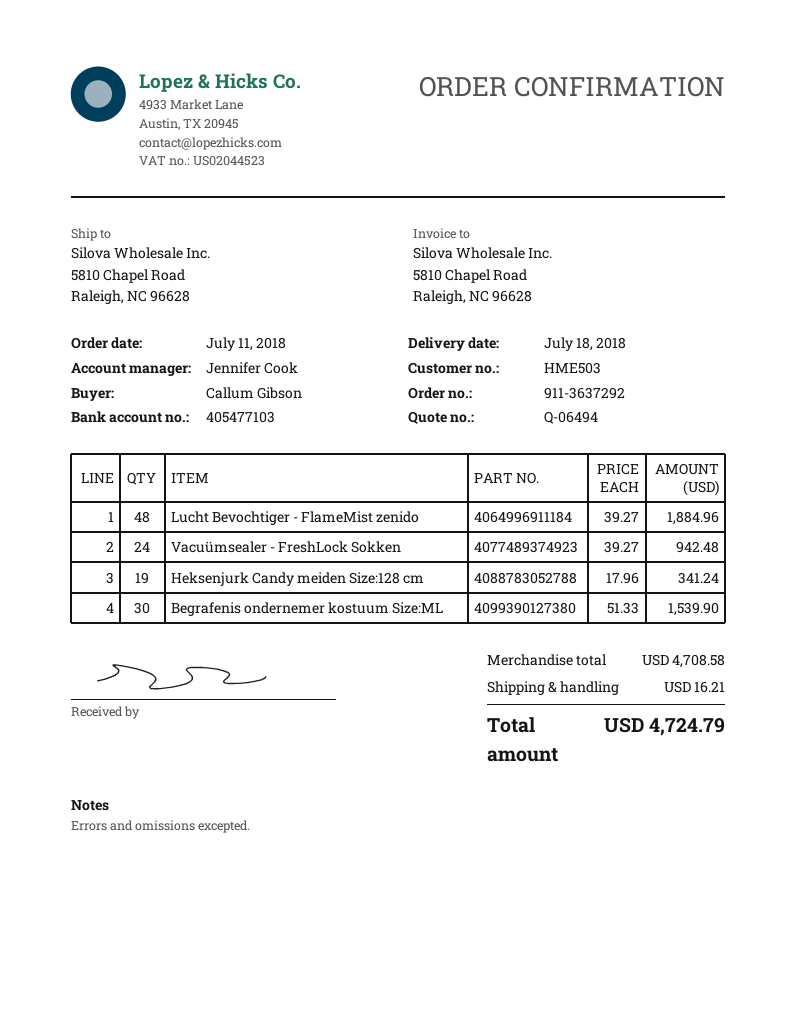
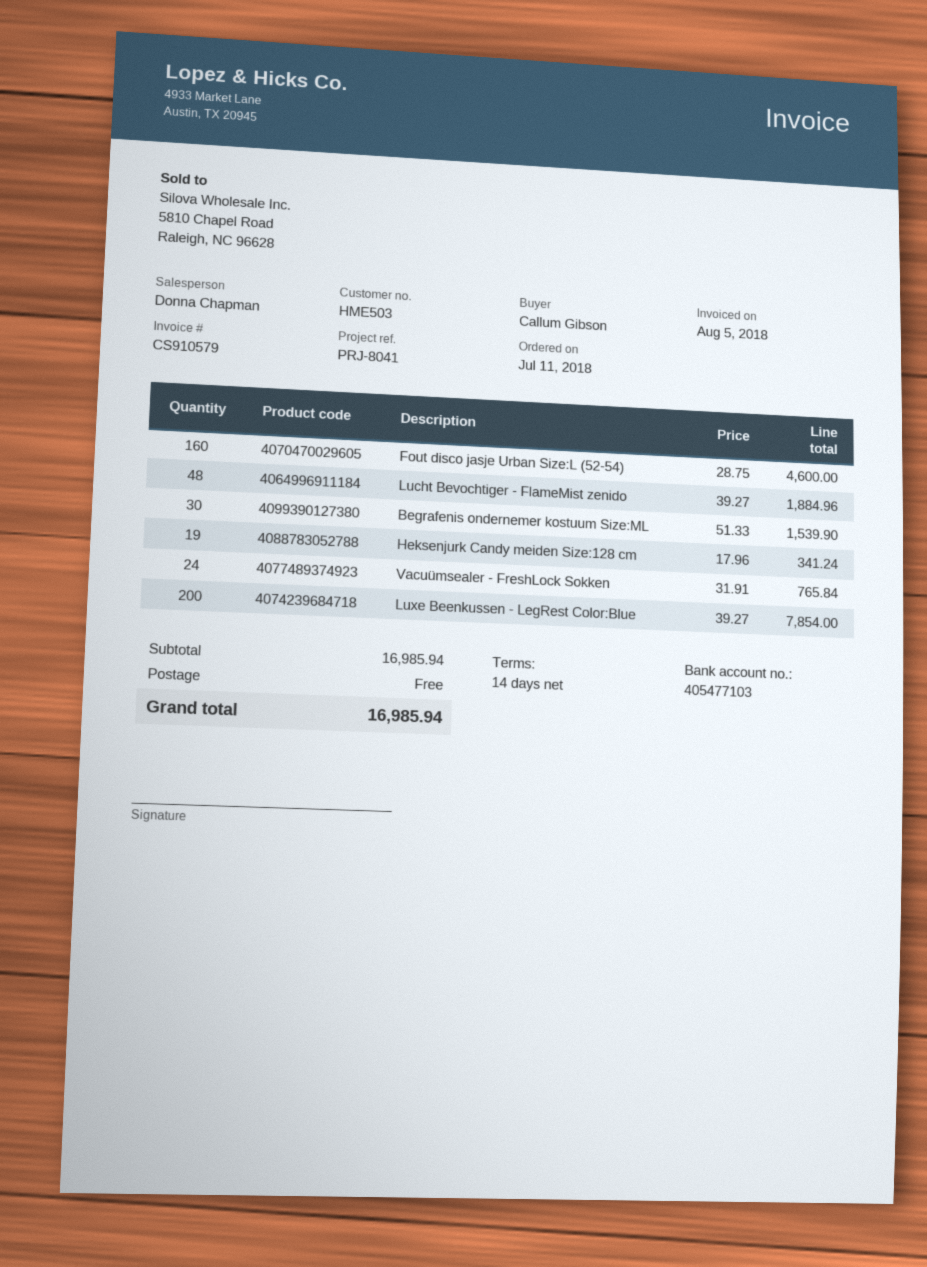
sales rep: Jennifer Cook -> Donna Chapman
Vacuümsealer - FreshLock Sokken: 24 x 39.27 = 942.48 -> 24 x 31.91 = 765.84
Fout disco jasje Urban Size:L (52-54): none -> 160 x 28.75 = 4600.00
Luxe Beenkussen - LegRest Color:Blue: none -> 200 x 39.27 = 7854.00
subtotal: 4708.58 -> 16985.94
shipping: 16.21 -> 0.00
total: 4724.79 -> 16985.94

